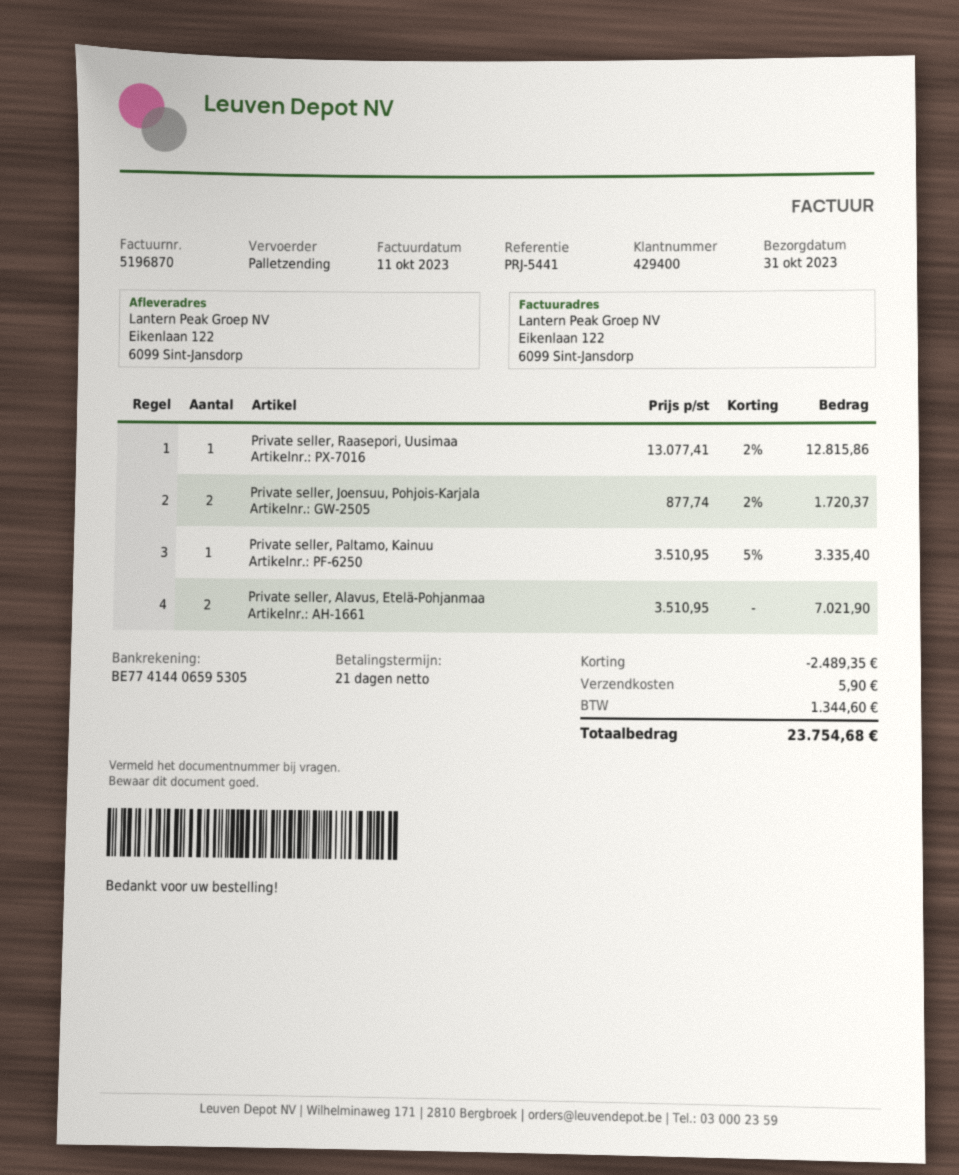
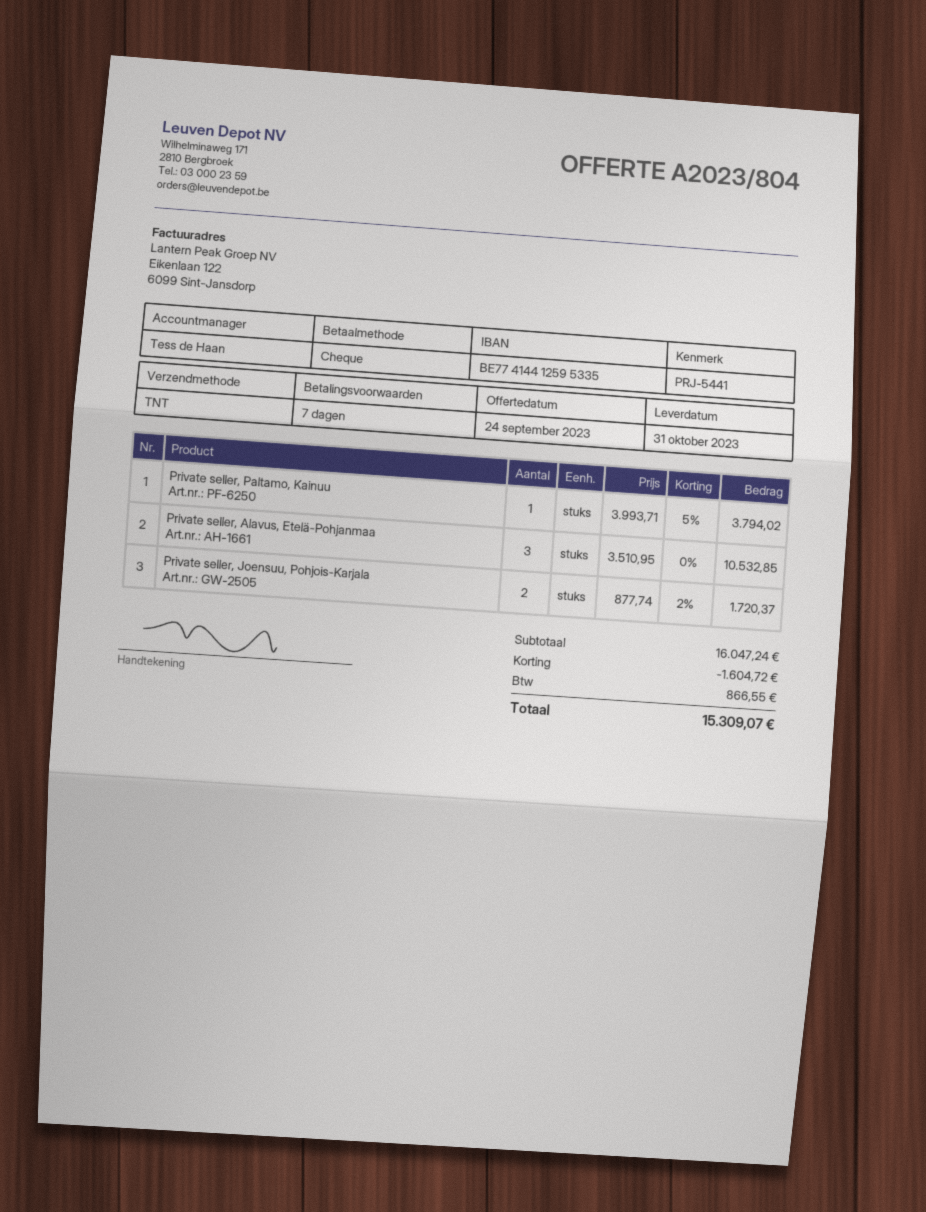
payment terms: 21 days -> 7 days
bank account: BE77414406595305 -> BE77414412595335
shipping method: pallet freight -> TNT
Private seller, Raasepori, Uusimaa: 1 x 13077.41 - 2% = 12815.86 -> none
Private seller, Paltamo, Kainuu: 1 x 3510.95 - 5% = 3335.40 -> 1 x 3993.71 - 5% = 3794.02
Private seller, Alavus, Etelä-Pohjanmaa: 2 x 3510.95 = 7021.90 -> 3 x 3510.95 = 10532.85
discount: 2489.35 -> 1604.72
shipping: 5.90 -> none
tax: 1344.60 -> 866.55
total: 23754.68 -> 15309.07

